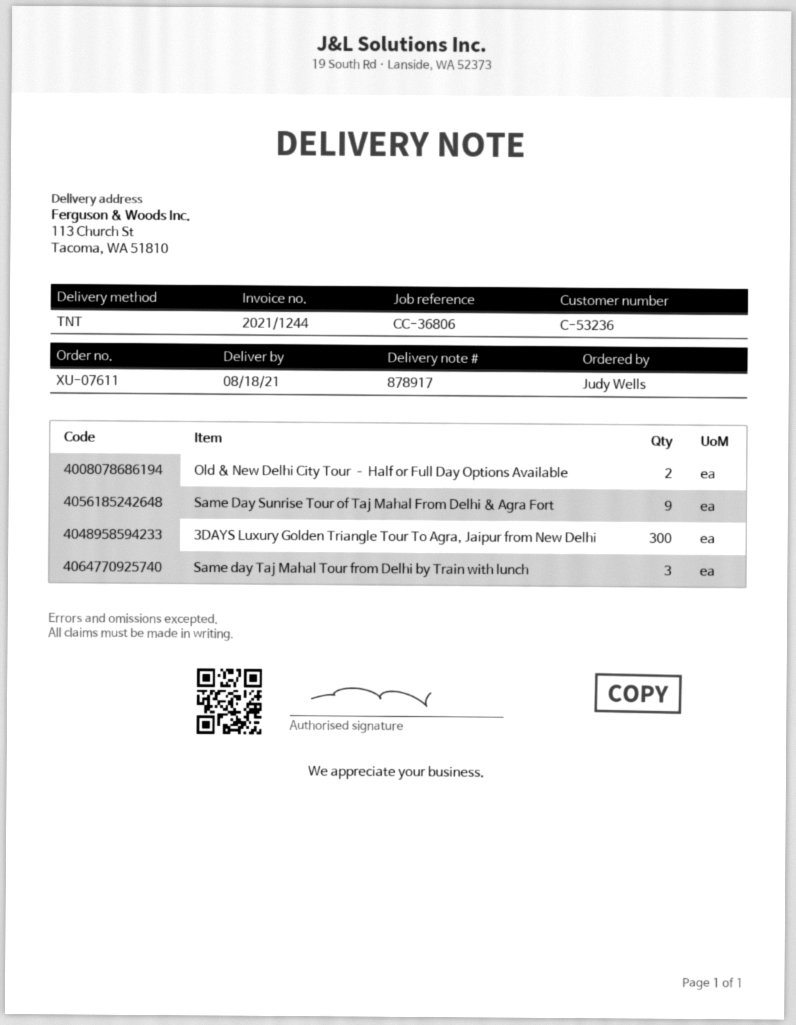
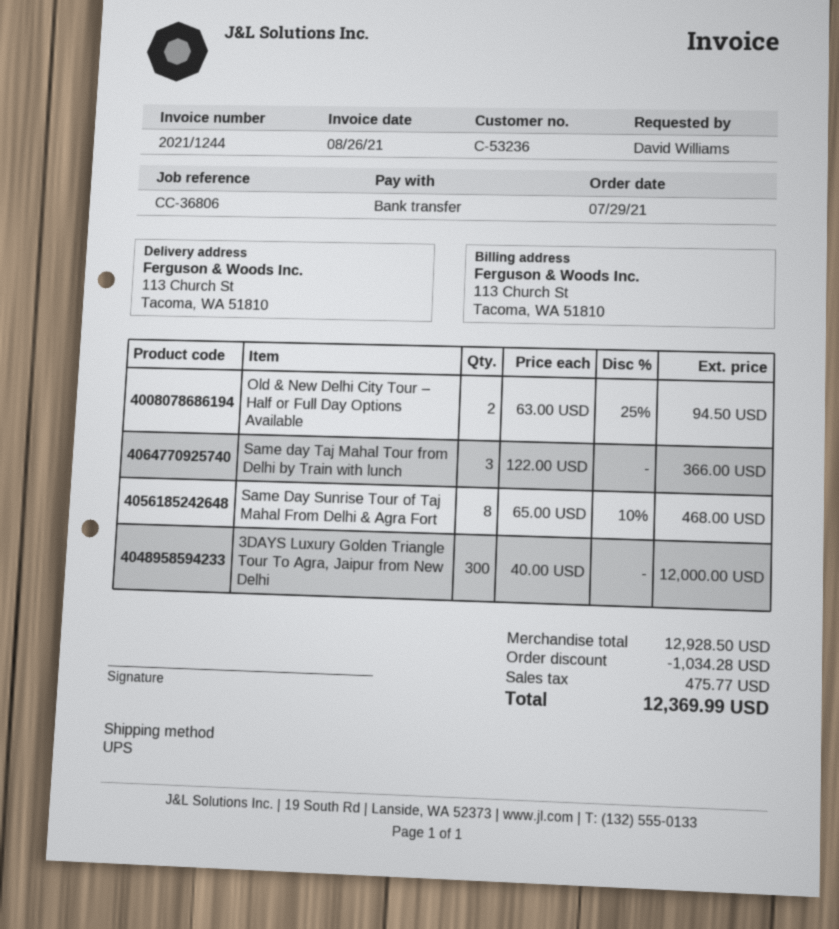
ordered by: Judy Wells -> David Williams
shipping method: TNT -> UPS
Same Day Sunrise Tour of Taj Mahal From Delhi & Agra Fort: 9 -> 8

